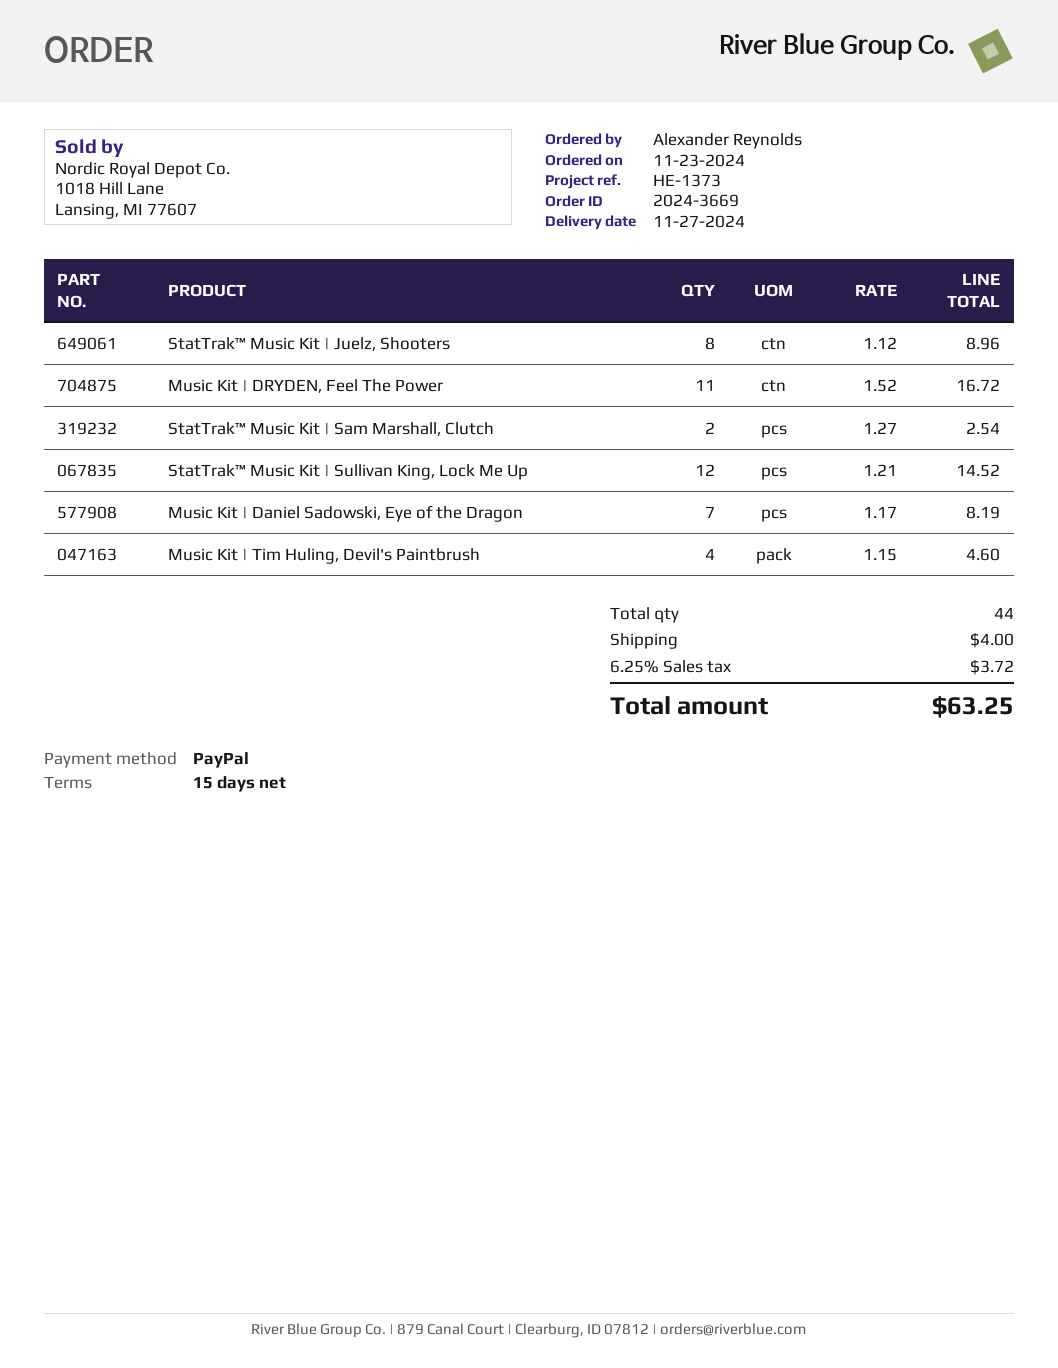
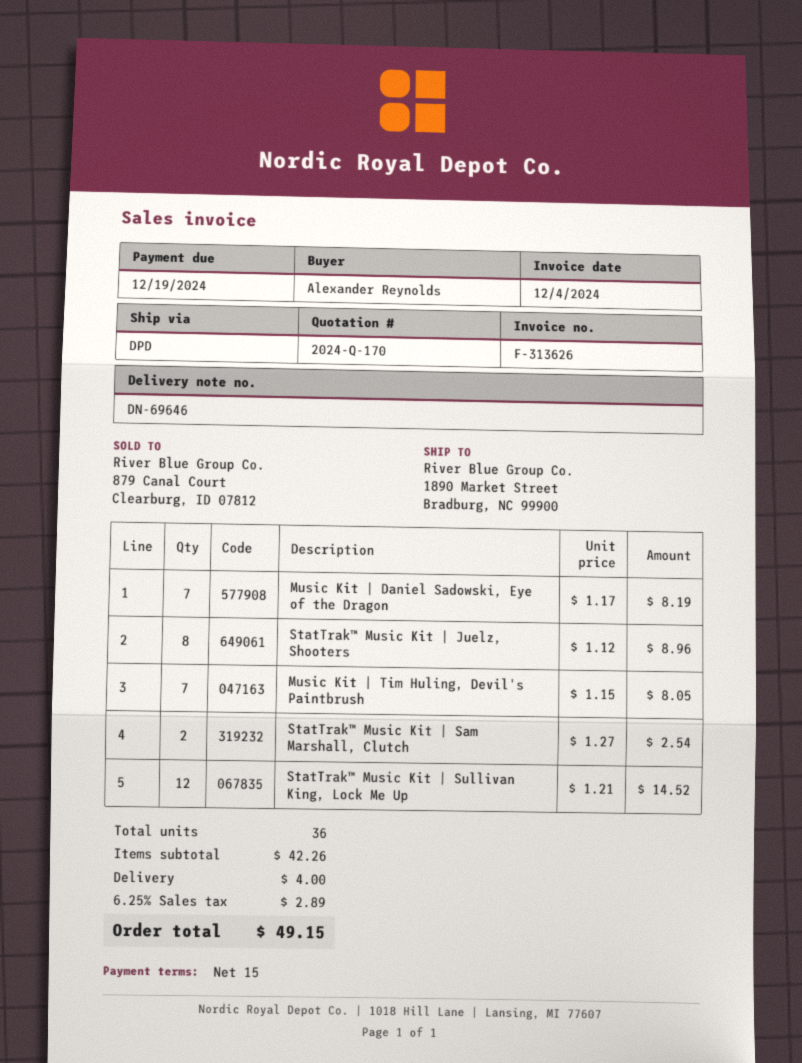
Music Kit | DRYDEN, Feel The Power: 11 x 1.52 = 16.72 -> none
Music Kit | Tim Huling, Devil's Paintbrush: 4 x 1.15 = 4.60 -> 7 x 1.15 = 8.05
total quantity: 44 -> 36
tax: 6.25% = 3.72 -> 6.25% = 2.89
total: 63.25 -> 49.15

